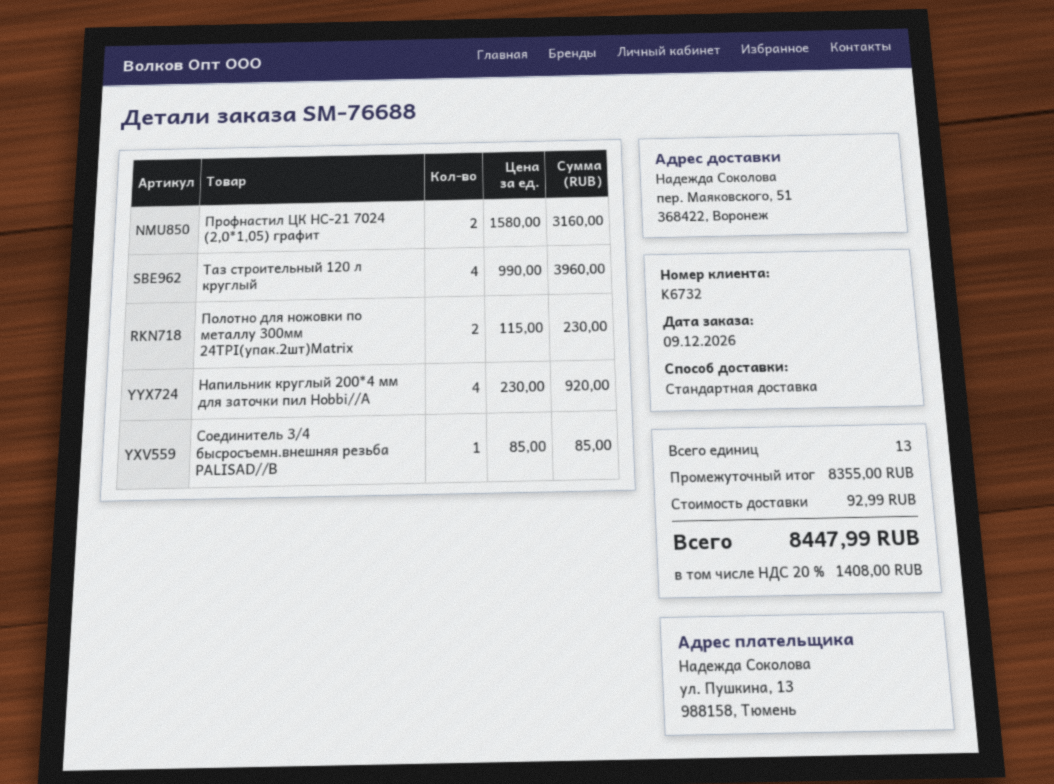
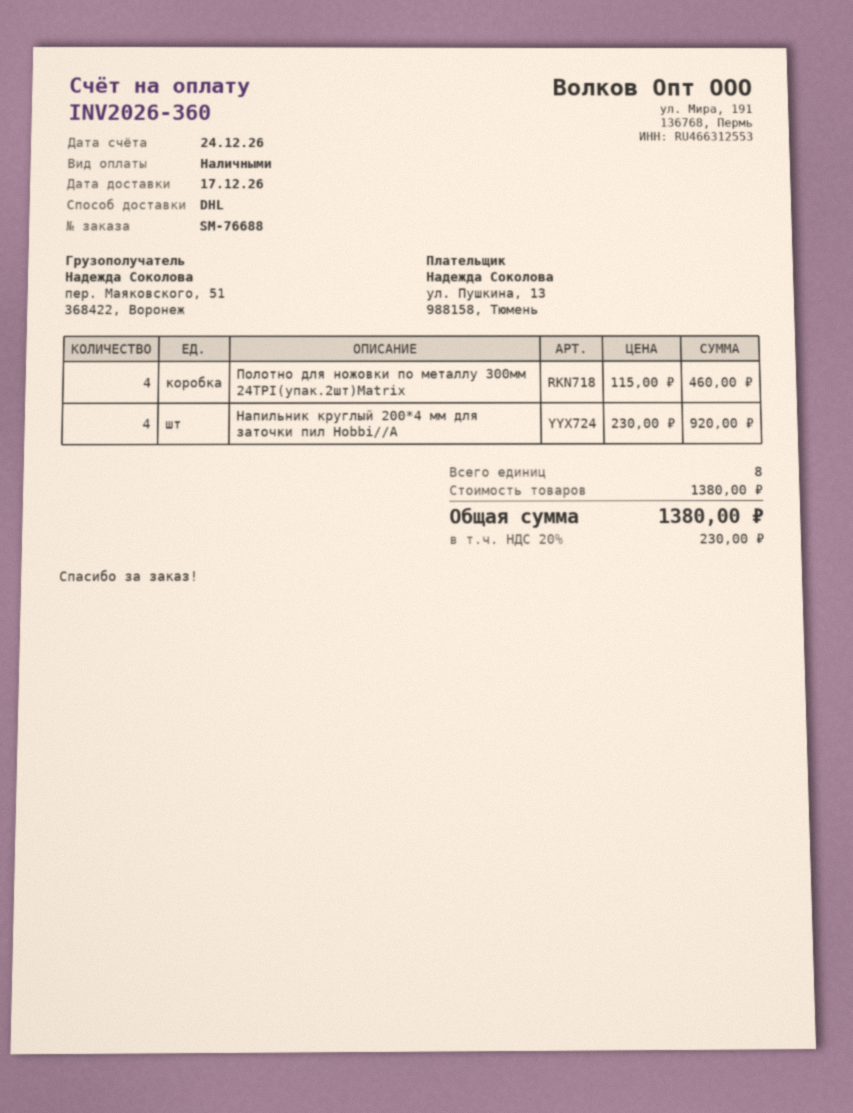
shipping method: standard -> DHL
Профнастил ЦК НС-21 7024 (2,0*1,05) графит: 2 x 1580.00 = 3160.00 -> none
Таз строительный 120 л круглый: 4 x 990.00 = 3960.00 -> none
Полотно для ножовки по металлу 300мм 24TPI(упак.2шт)Matrix: 2 x 115.00 = 230.00 -> 4 x 115.00 = 460.00
Соединитель 3/4 бысросъемн.внешняя резьба PALISAD//В: 1 x 85.00 = 85.00 -> none
total quantity: 13 -> 8
subtotal: 8355.00 -> 1380.00
shipping: 92.99 -> none
tax: 20% = 1408.00 -> 20% = 230.00
total: 8447.99 -> 1380.00

